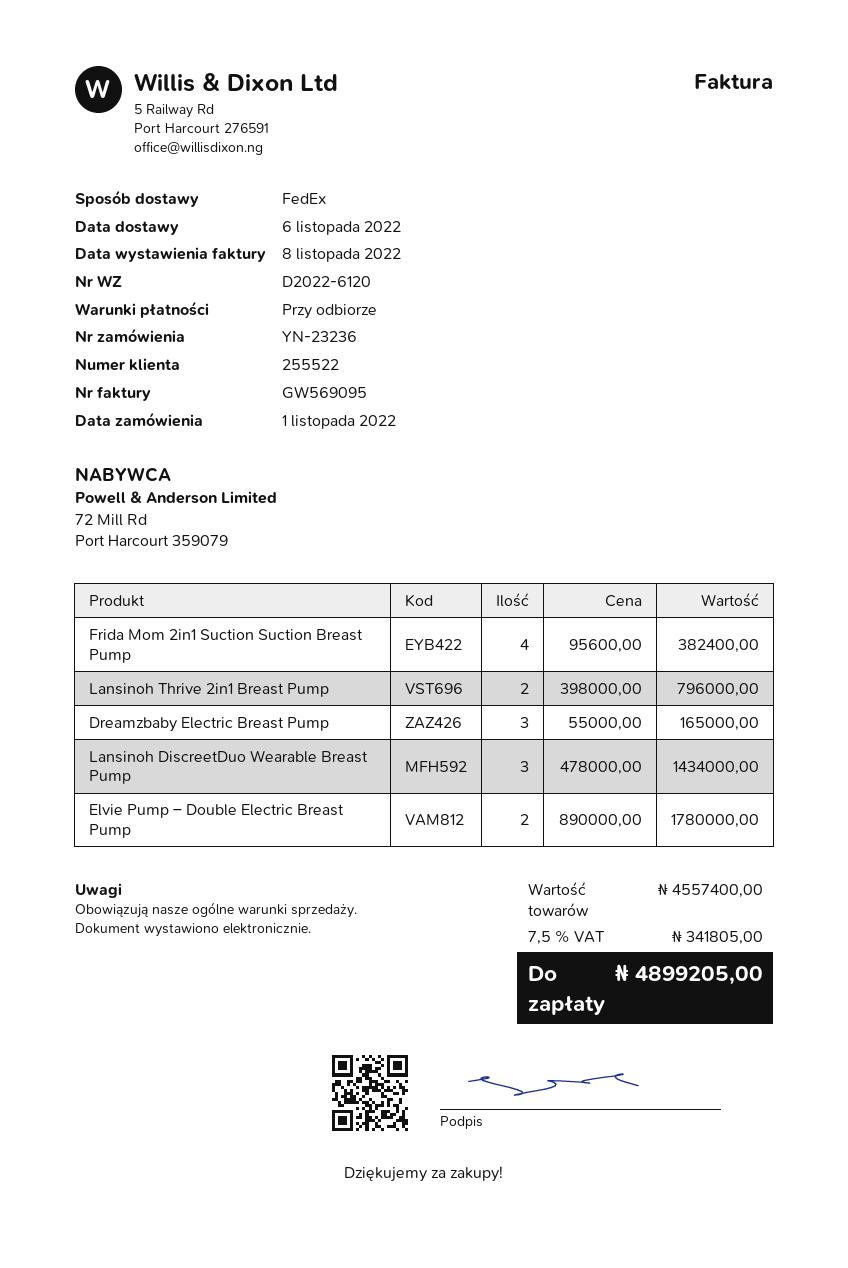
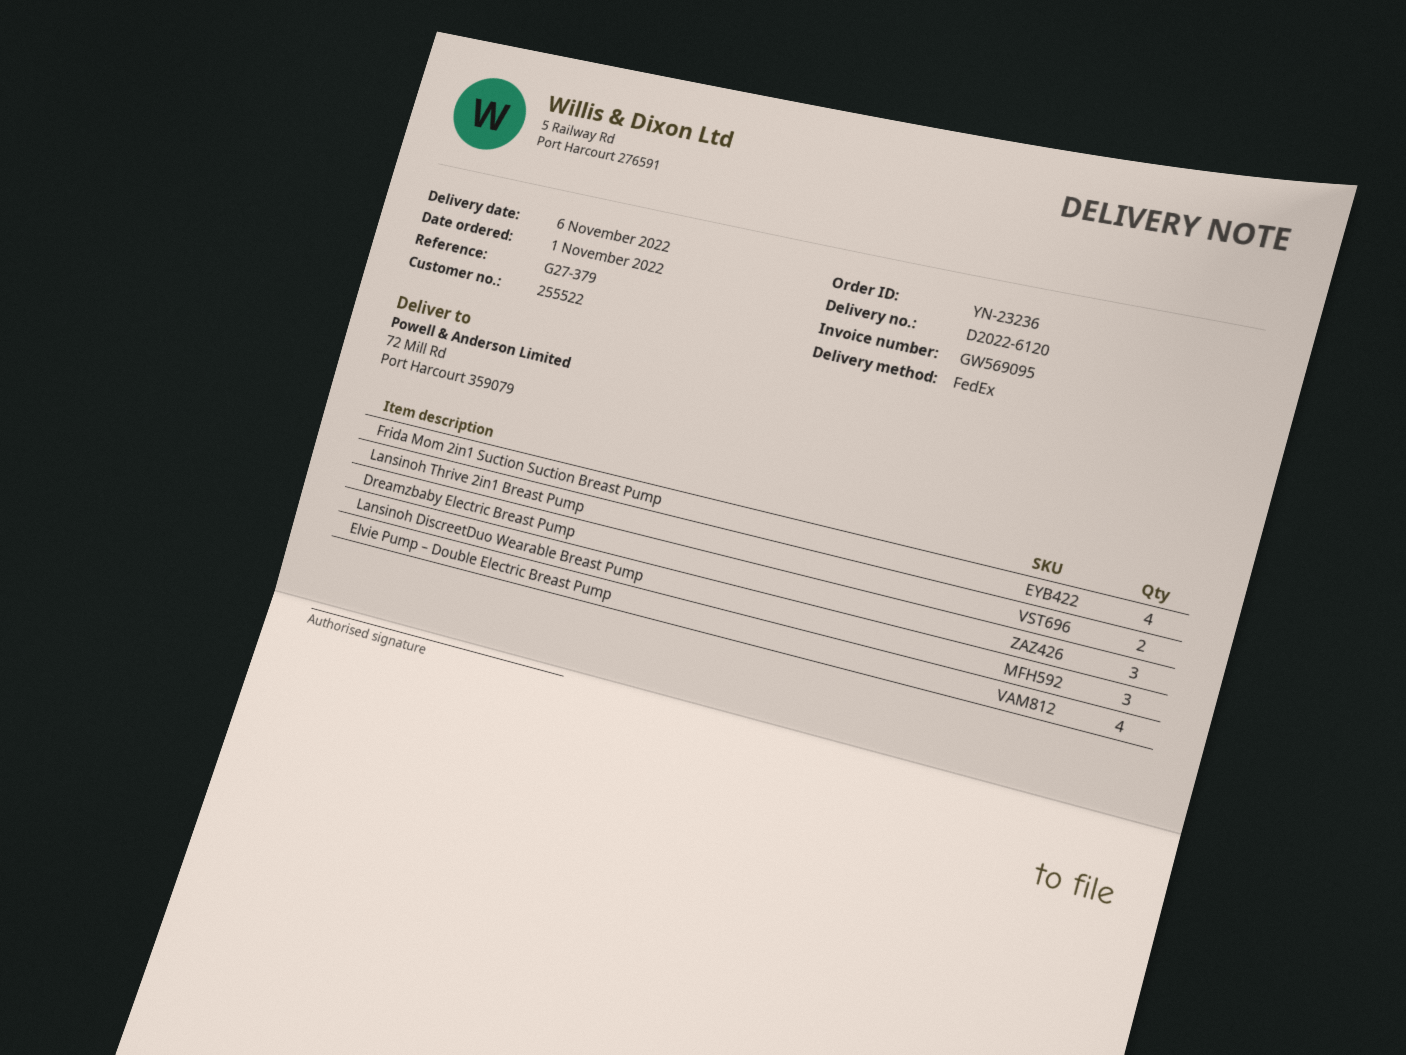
Elvie Pump – Double Electric Breast Pump: 2 -> 4

